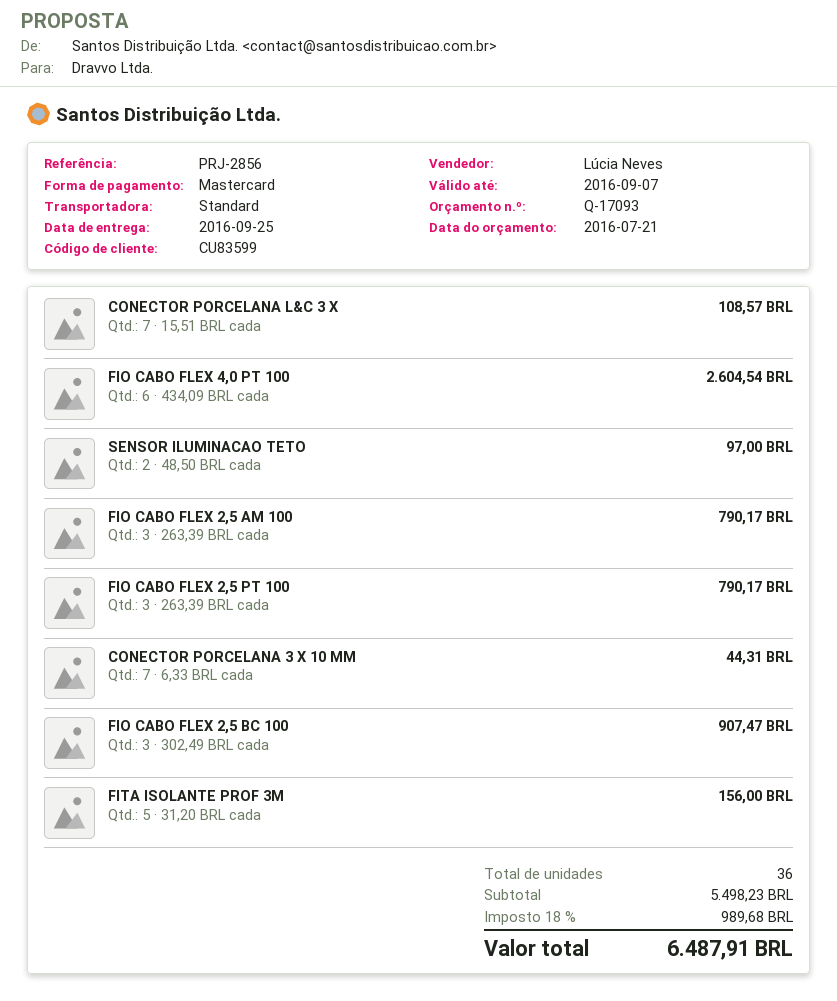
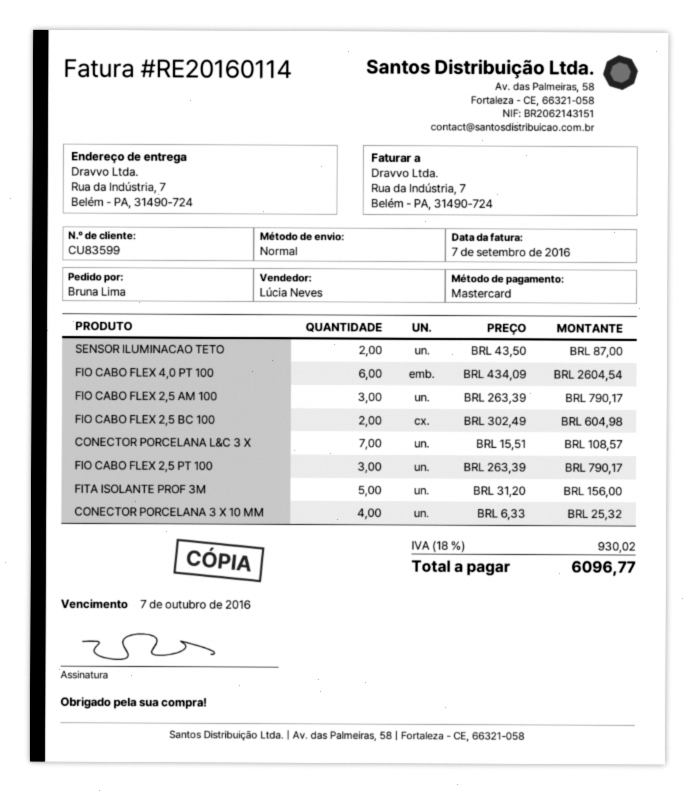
SENSOR ILUMINACAO TETO: 2 x 48.50 = 97.00 -> 2 x 43.50 = 87.00
CONECTOR PORCELANA 3 X 10 MM: 7 x 6.33 = 44.31 -> 4 x 6.33 = 25.32
FIO CABO FLEX 2,5 BC 100: 3 x 302.49 = 907.47 -> 2 x 302.49 = 604.98
tax: 18% = 989.68 -> 18% = 930.02
total: 6487.91 -> 6096.77

